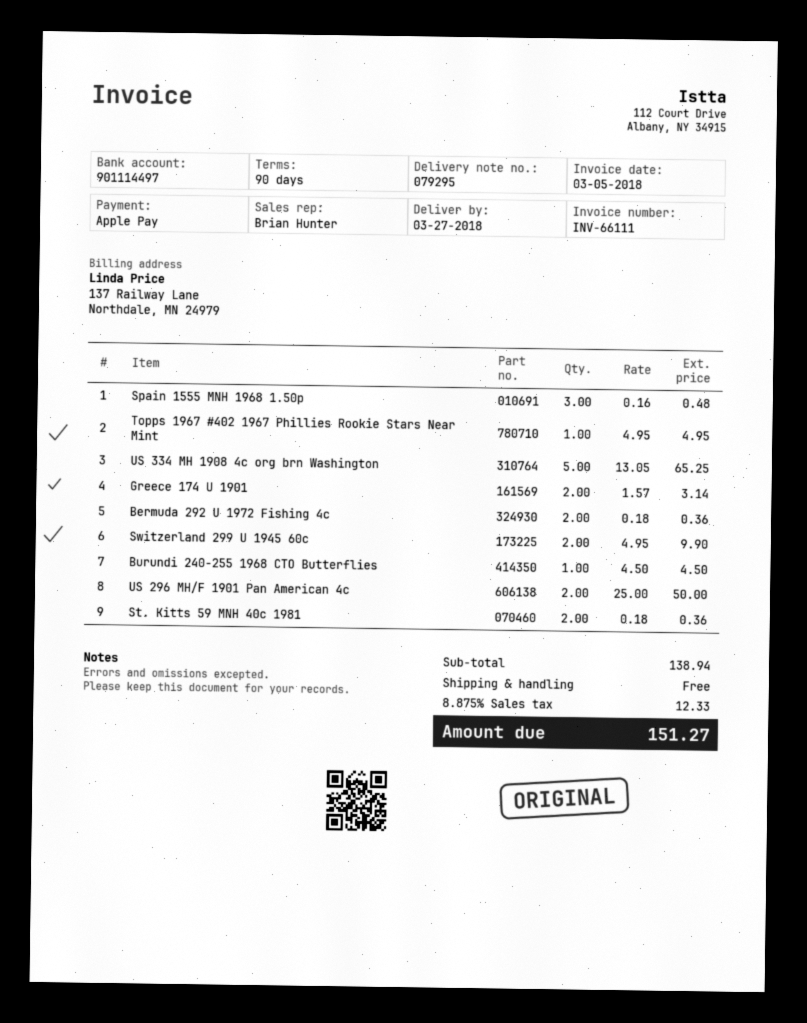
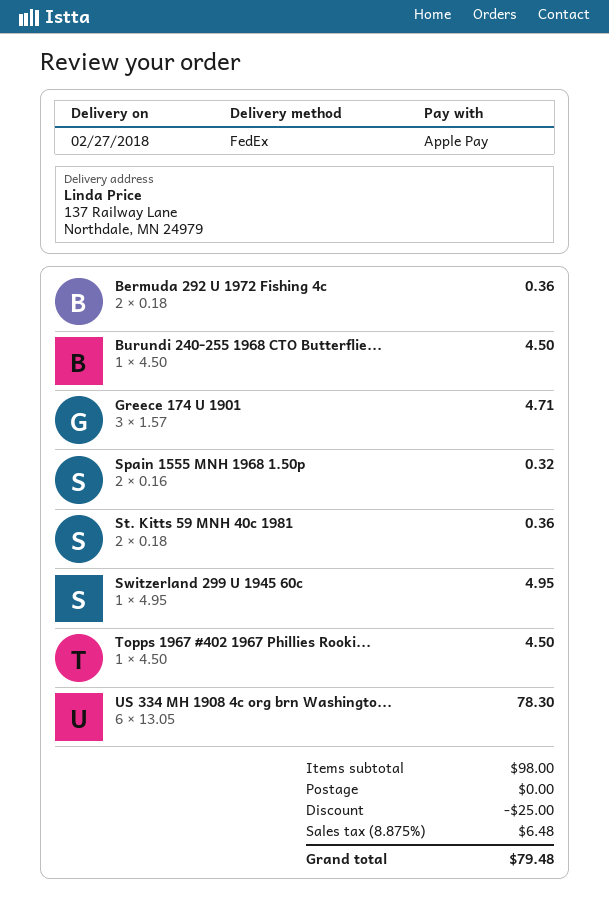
delivery date: 2018-03-27 -> 2018-02-27
Spain 1555 MNH 1968 1.50p: 3 x 0.16 = 0.48 -> 2 x 0.16 = 0.32
Topps 1967 #402 1967 Phillies Rookie Stars Near Mint: 1 x 4.95 = 4.95 -> 1 x 4.50 = 4.50
US 334 MH 1908 4c org brn Washington: 5 x 13.05 = 65.25 -> 6 x 13.05 = 78.30
Greece 174 U 1901: 2 x 1.57 = 3.14 -> 3 x 1.57 = 4.71
Switzerland 299 U 1945 60c: 2 x 4.95 = 9.90 -> 1 x 4.95 = 4.95
US 296 MH/F 1901 Pan American 4c: 2 x 25.00 = 50.00 -> none
subtotal: 138.94 -> 98.00
discount: none -> 25.00
tax: 8.875% = 12.33 -> 8.875% = 6.48
total: 151.27 -> 79.48

